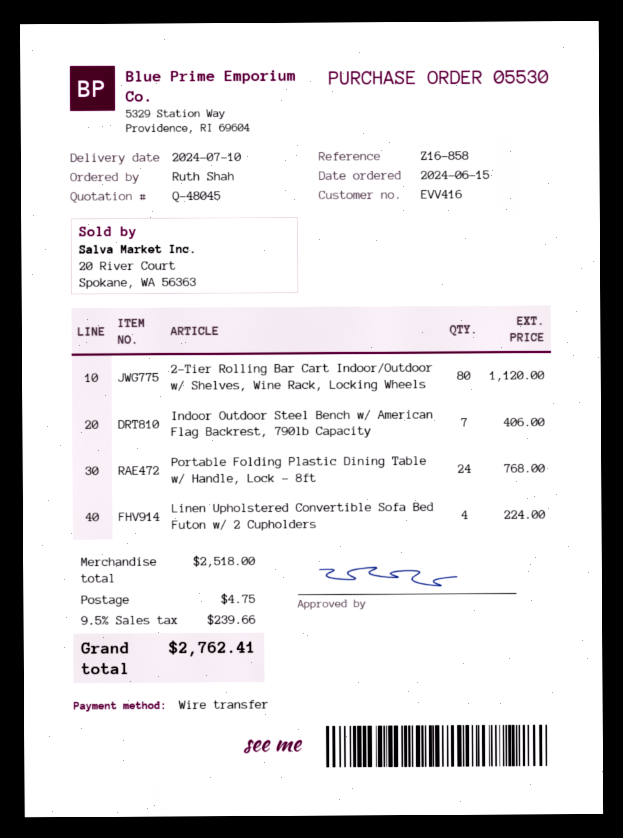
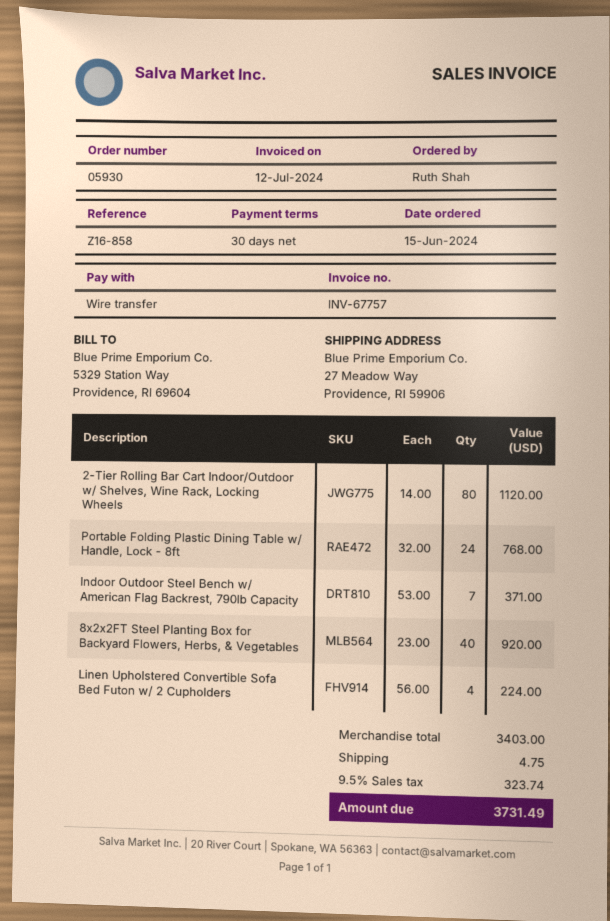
order number: 05530 -> 05930
Indoor Outdoor Steel Bench w/ American Flag Backrest, 790lb Capacity: 7 for 406.00 -> 7 for 371.00
8x2x2FT Steel Planting Box for Backyard Flowers, Herbs, & Vegetables: none -> 40 for 920.00
subtotal: 2518.00 -> 3403.00
tax: 9.5% = 239.66 -> 9.5% = 323.74
total: 2762.41 -> 3731.49

